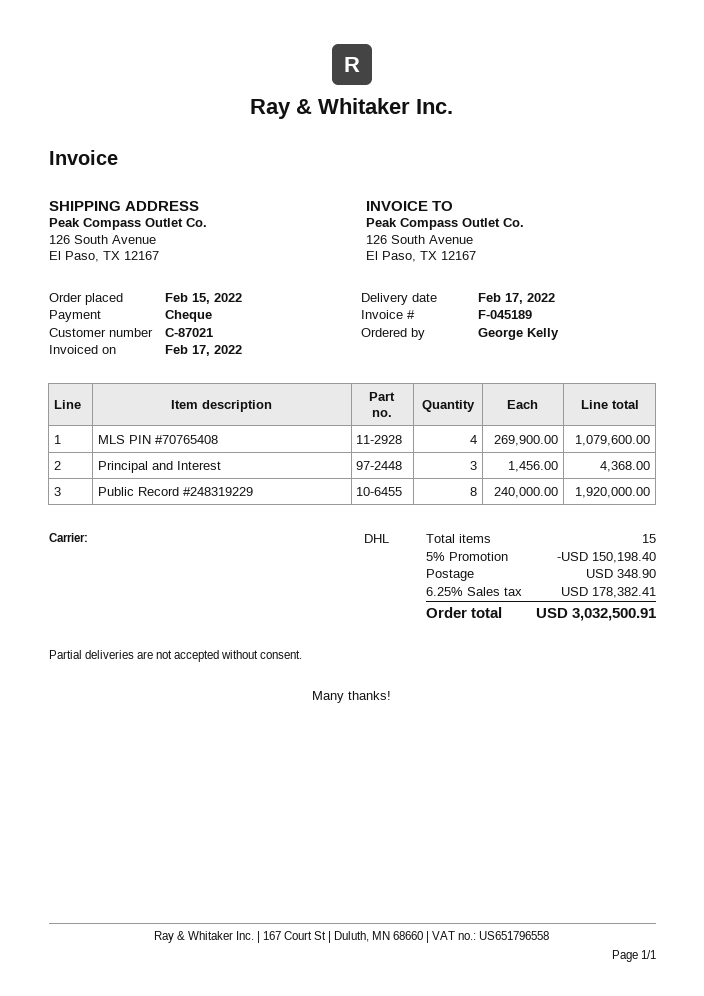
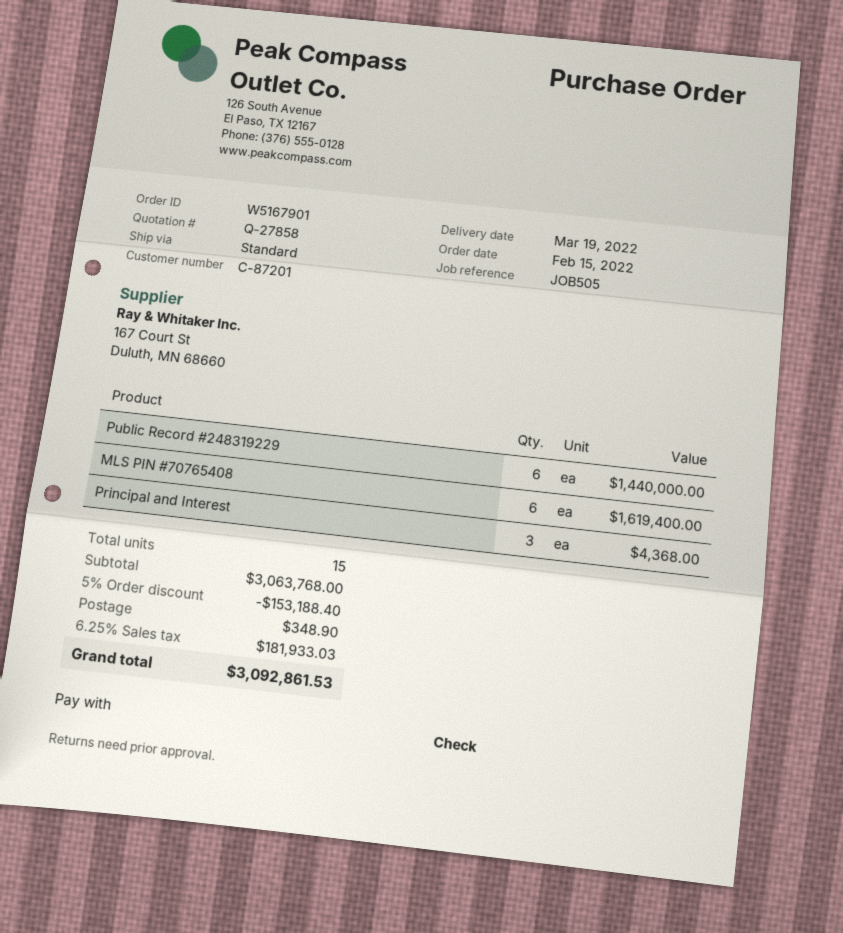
delivery date: 2022-02-17 -> 2022-03-19
customer number: C-87021 -> C-87201
shipping method: DHL -> standard
MLS PIN #70765408: 4 for 1079600.00 -> 6 for 1619400.00
Public Record #248319229: 8 for 1920000.00 -> 6 for 1440000.00
discount: 5% = 150198.40 -> 5% = 153188.40
tax: 6.25% = 178382.41 -> 6.25% = 181933.03
total: 3032500.91 -> 3092861.53

